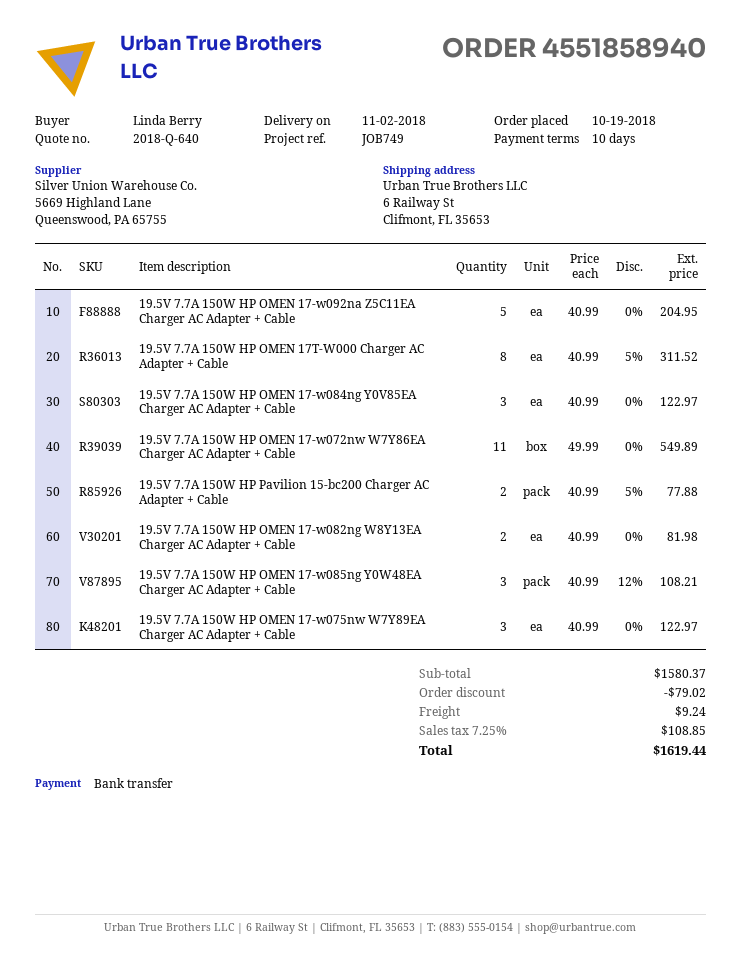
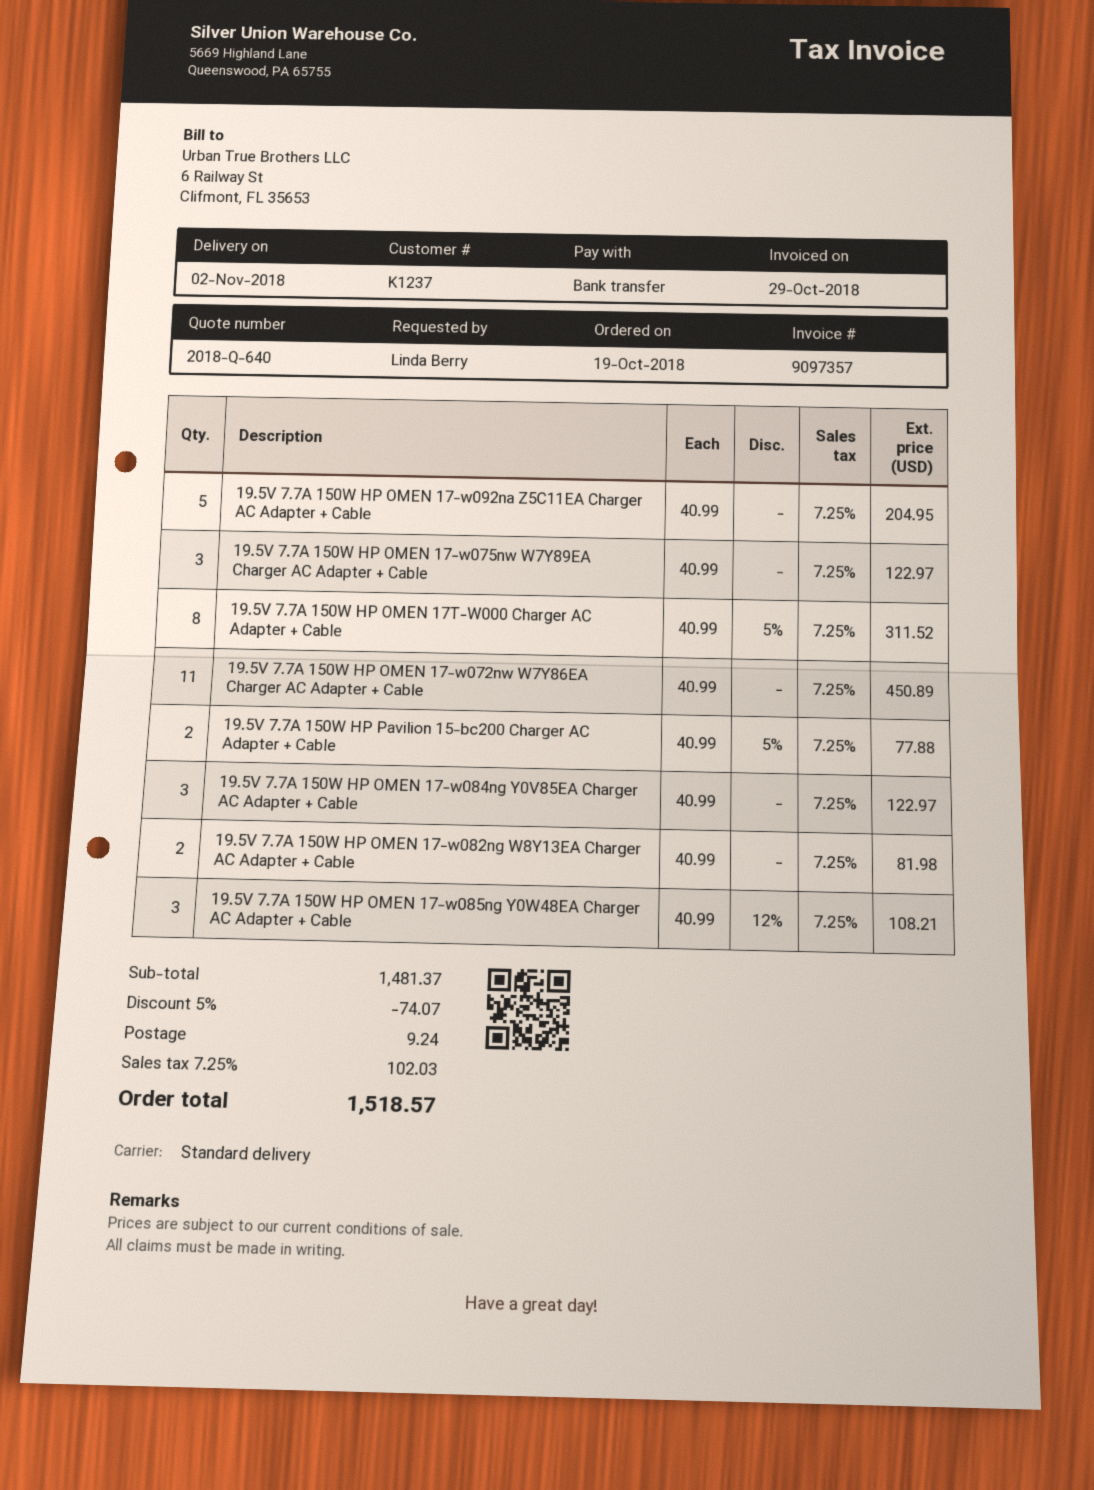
19.5V 7.7A 150W HP OMEN 17-w072nw W7Y86EA Charger AC Adapter + Cable: 11 x 49.99 = 549.89 -> 11 x 40.99 = 450.89
subtotal: 1580.37 -> 1481.37
discount: 79.02 -> 74.07
tax: 7.25% = 108.85 -> 7.25% = 102.03
total: 1619.44 -> 1518.57

